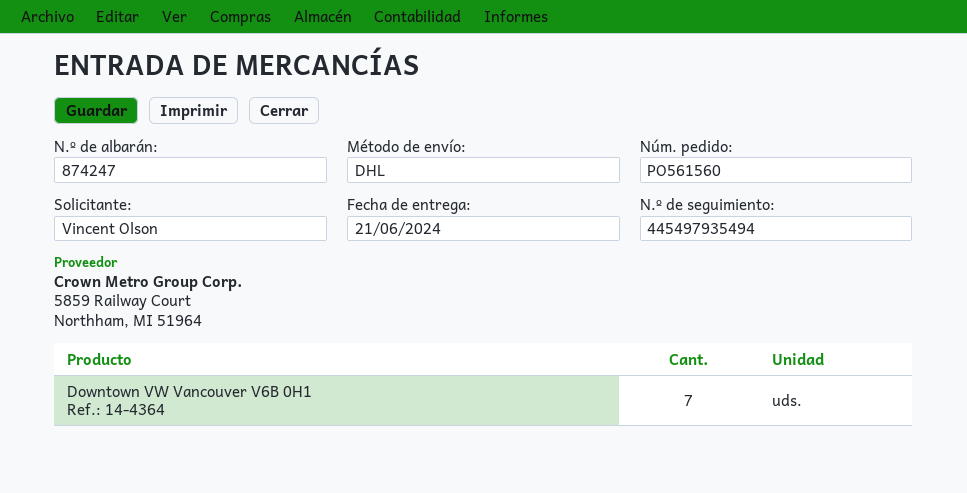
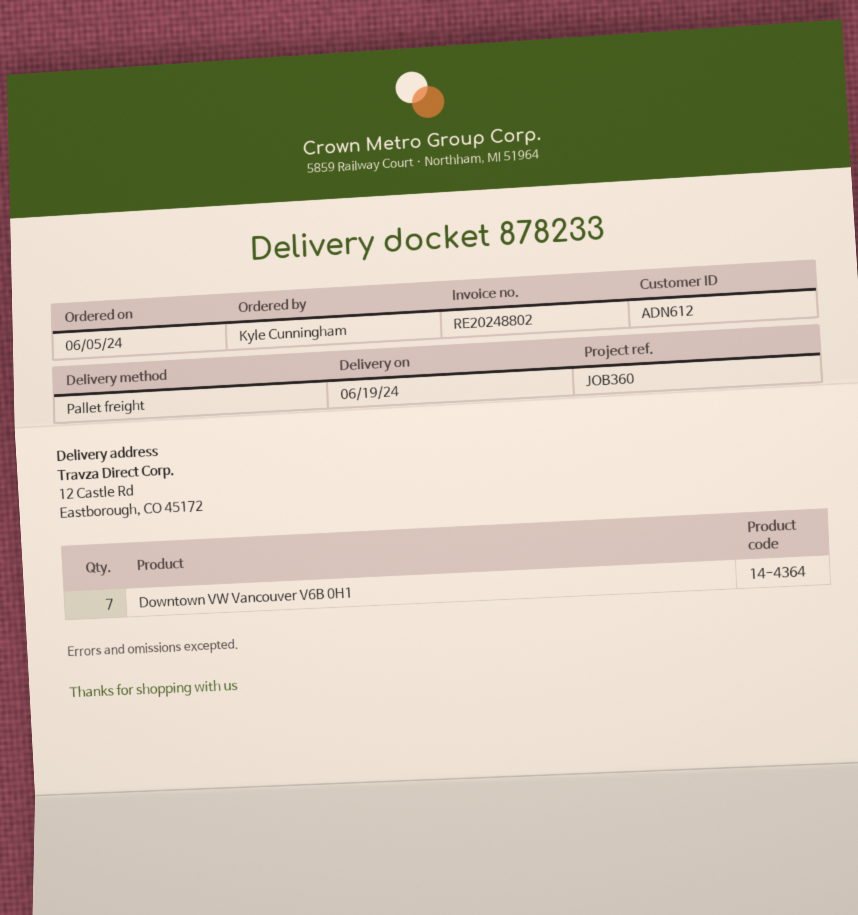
delivery note number: 874247 -> 878233
delivery date: 2024-06-21 -> 2024-06-19
ordered by: Vincent Olson -> Kyle Cunningham
shipping method: DHL -> pallet freight

